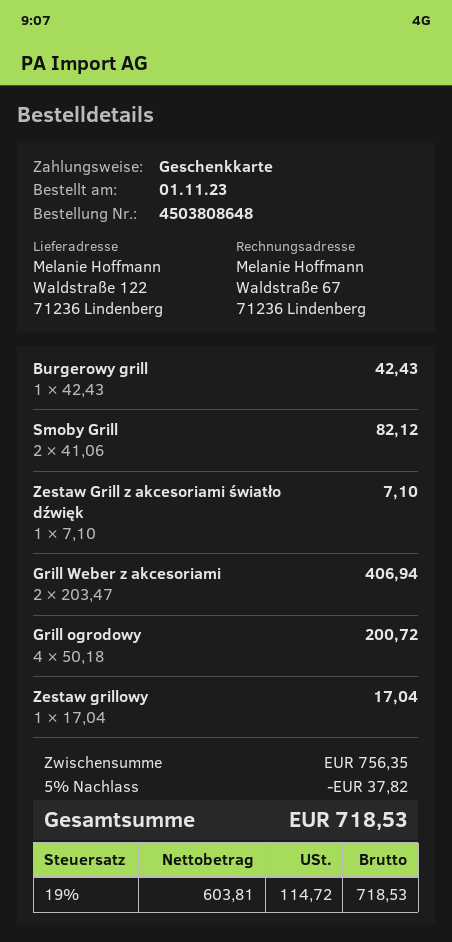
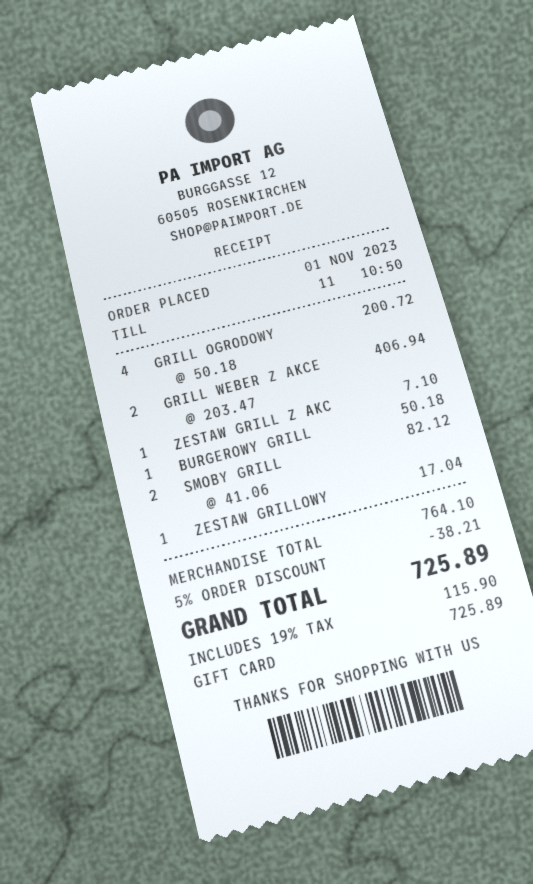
Burgerowy grill: 1 x 42.43 = 42.43 -> 1 x 50.18 = 50.18
subtotal: 756.35 -> 764.10
discount: 5% = 37.82 -> 5% = 38.21
tax: 19% = 114.72 -> 19% = 115.90
total: 718.53 -> 725.89

